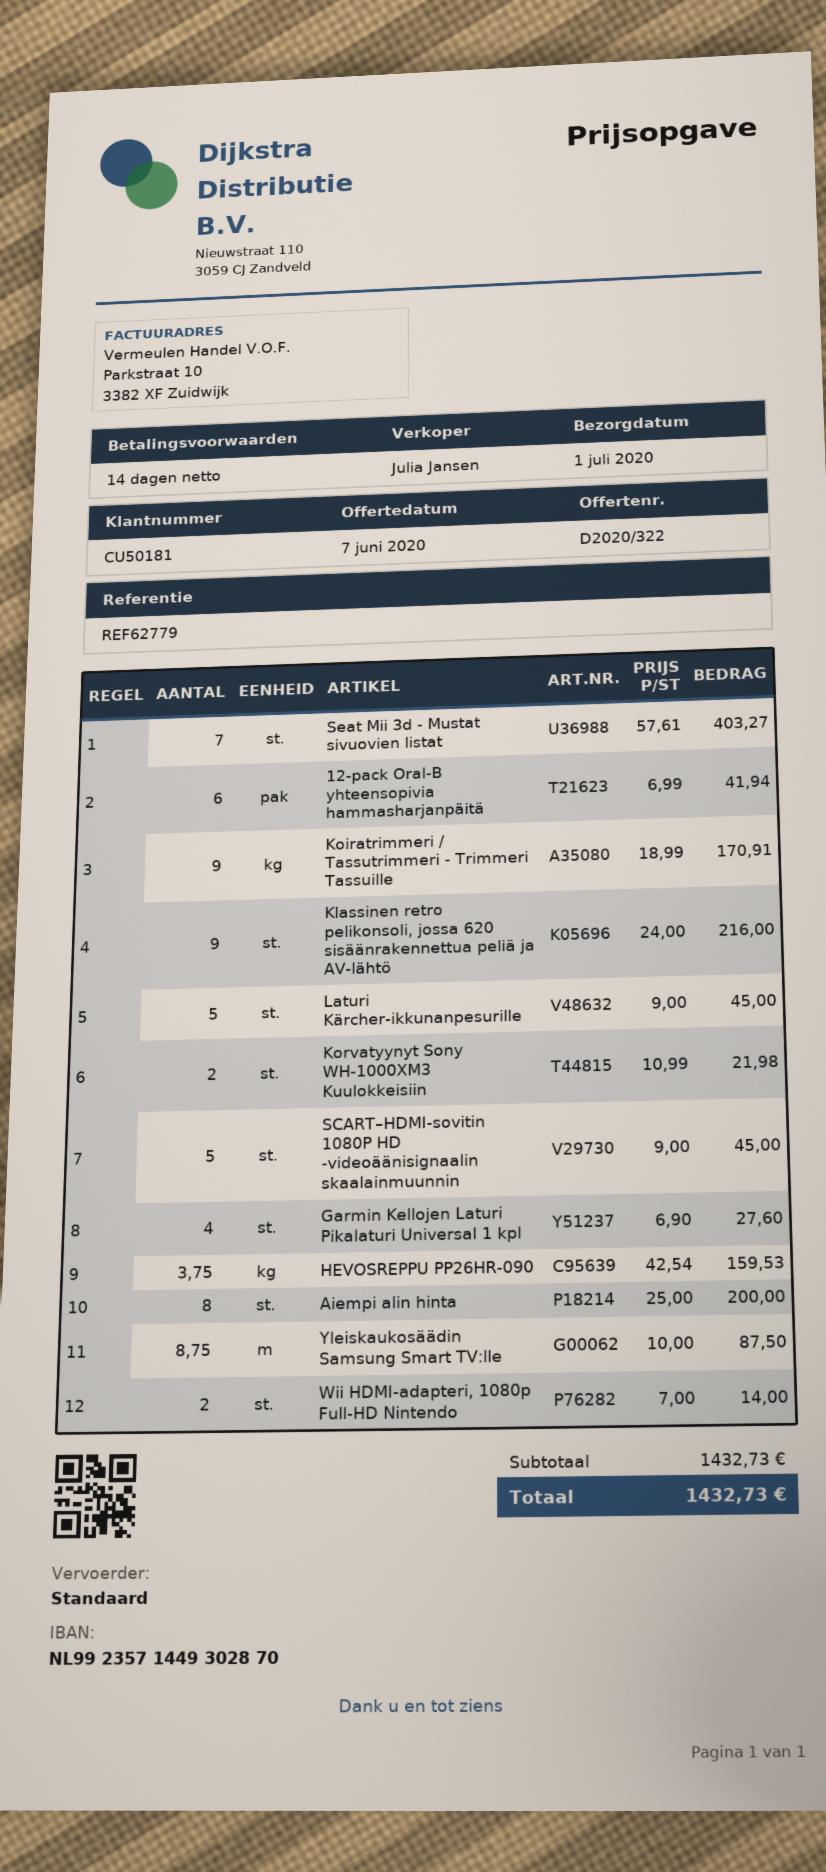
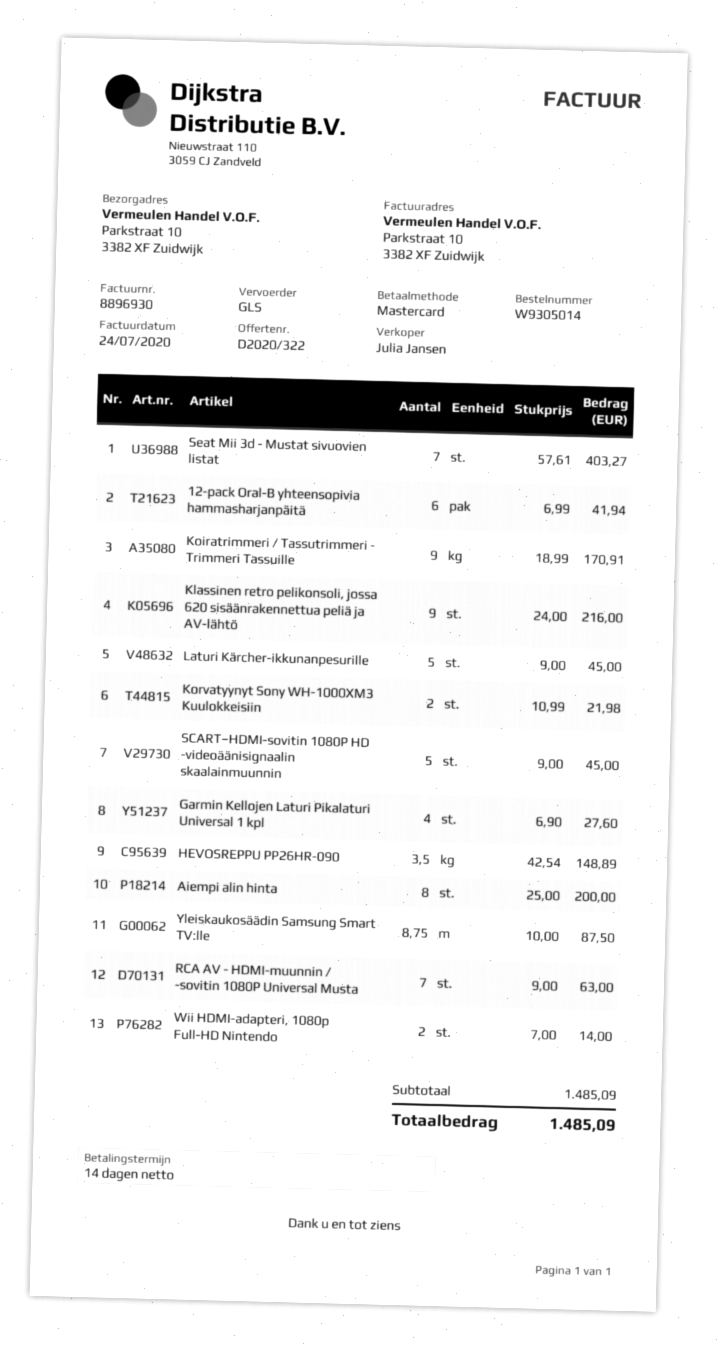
shipping method: standard -> GLS
HEVOSREPPU PP26HR-090: 3.75 x 42.54 = 159.53 -> 3.5 x 42.54 = 148.89
RCA AV - HDMI-muunnin / -sovitin 1080P Universal Musta: none -> 7 x 9.00 = 63.00
subtotal: 1432.73 -> 1485.09
total: 1432.73 -> 1485.09

